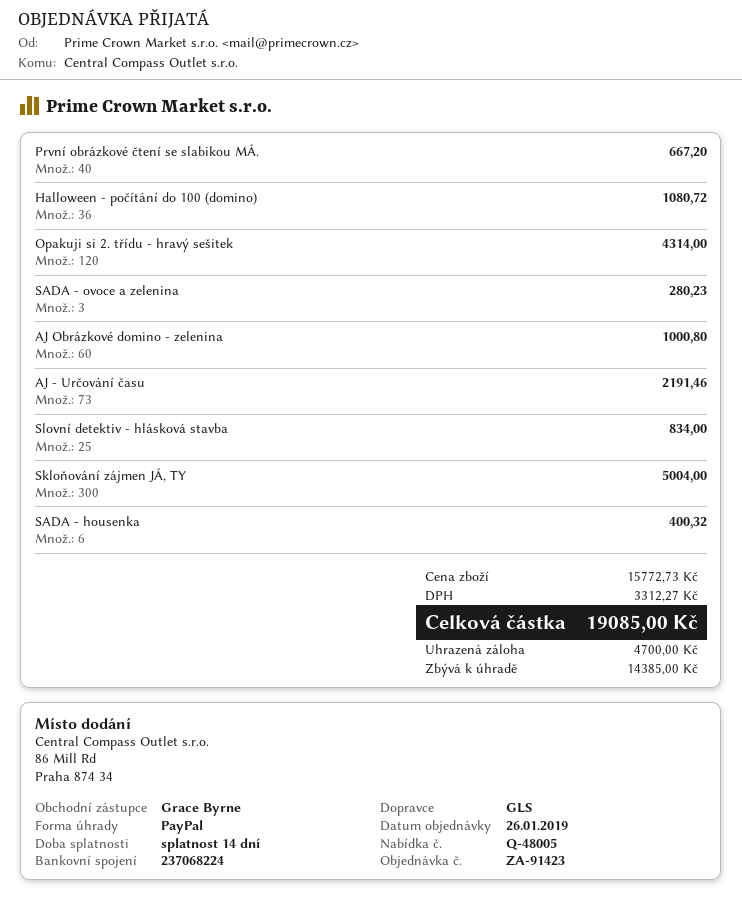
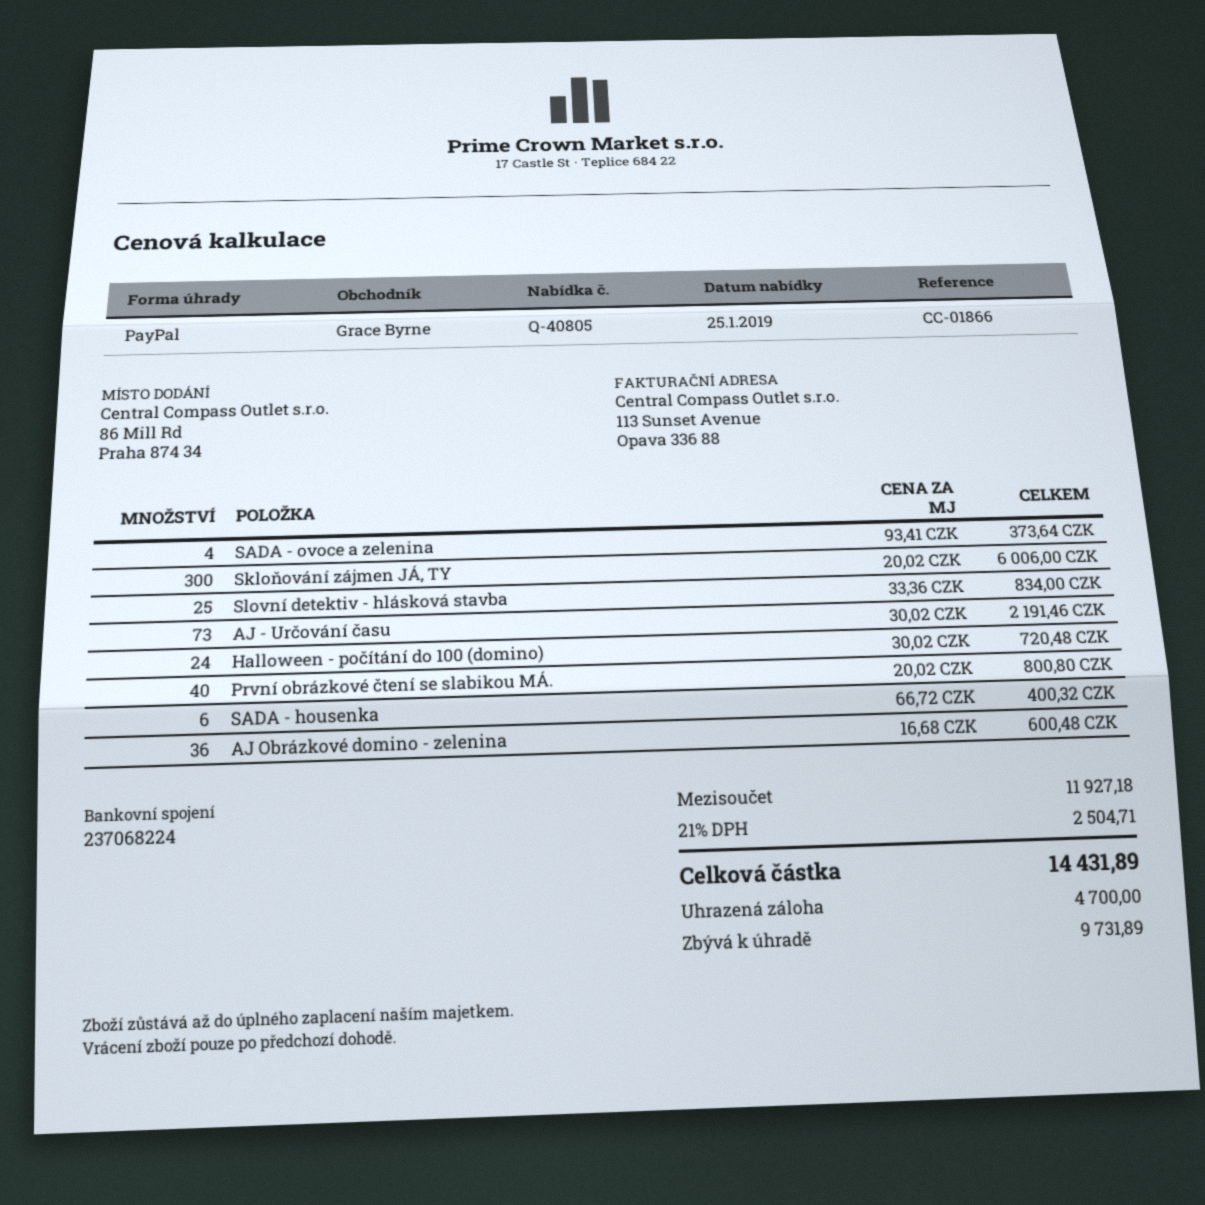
quote number: Q-48005 -> Q-40805
První obrázkové čtení se slabikou MÁ.: 40 for 667.20 -> 40 for 800.80
Halloween - počítání do 100 (domino): 36 for 1080.72 -> 24 for 720.48
Opakuji si 2. třídu - hravý sešitek: 120 for 4314.00 -> none
SADA - ovoce a zelenina: 3 for 280.23 -> 4 for 373.64
AJ Obrázkové domino - zelenina: 60 for 1000.80 -> 36 for 600.48
Skloňování zájmen JÁ, TY: 300 for 5004.00 -> 300 for 6006.00
subtotal: 15772.73 -> 11927.18
tax: 3312.27 -> 2504.71
total: 19085.00 -> 14431.89
balance: 14385.00 -> 9731.89

